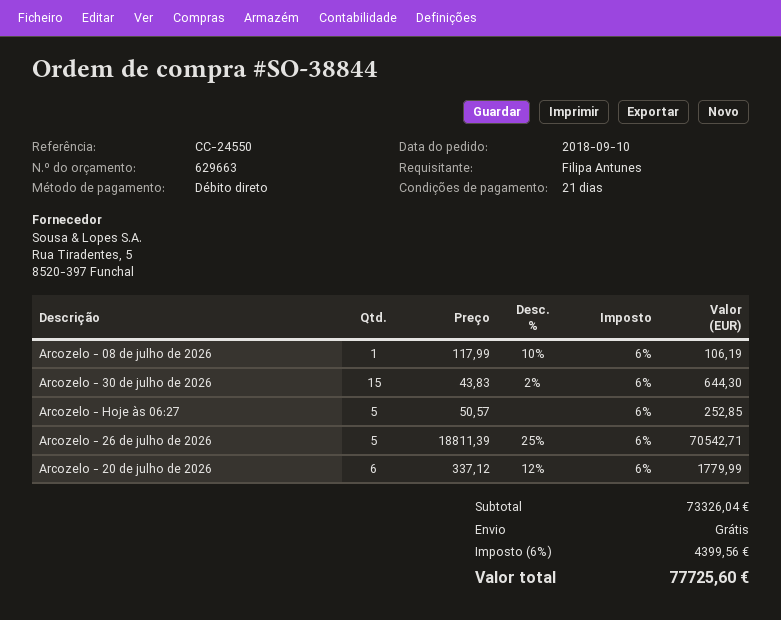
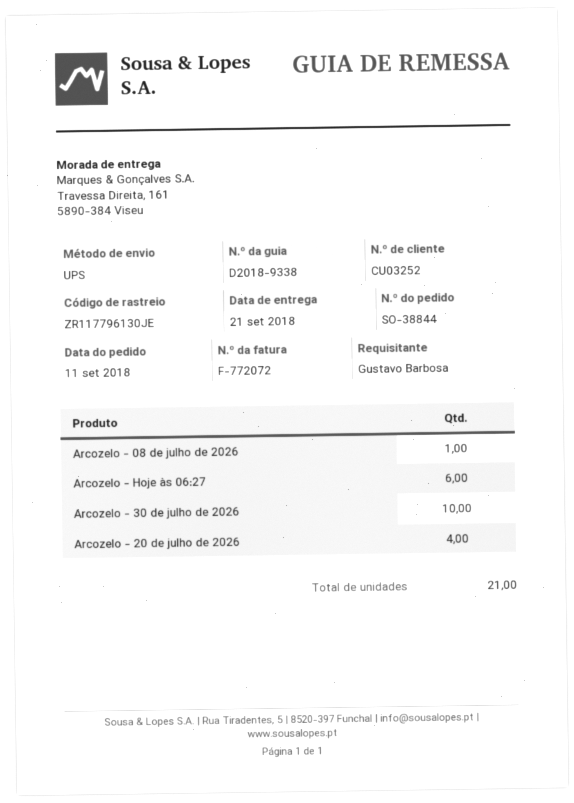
order date: 2018-09-10 -> 2018-09-11
ordered by: Filipa Antunes -> Gustavo Barbosa
Arcozelo - 30 de julho de 2026: 15 -> 10
Arcozelo - Hoje às 06:27: 5 -> 6
Arcozelo - 26 de julho de 2026: 5 -> none
Arcozelo - 20 de julho de 2026: 6 -> 4

